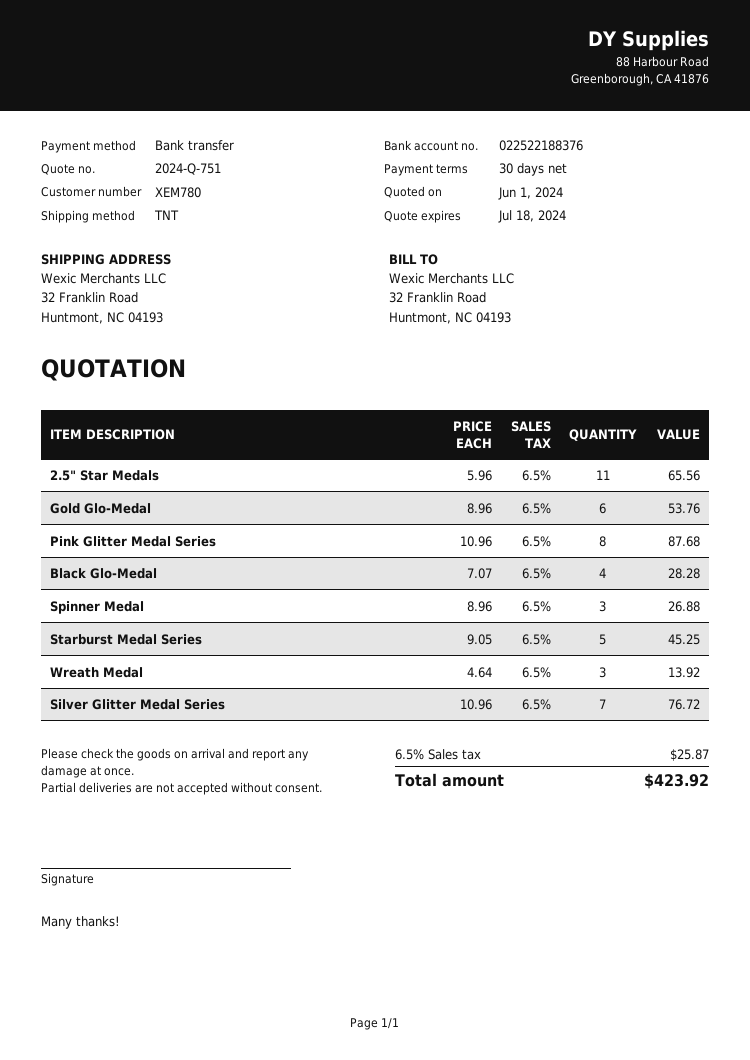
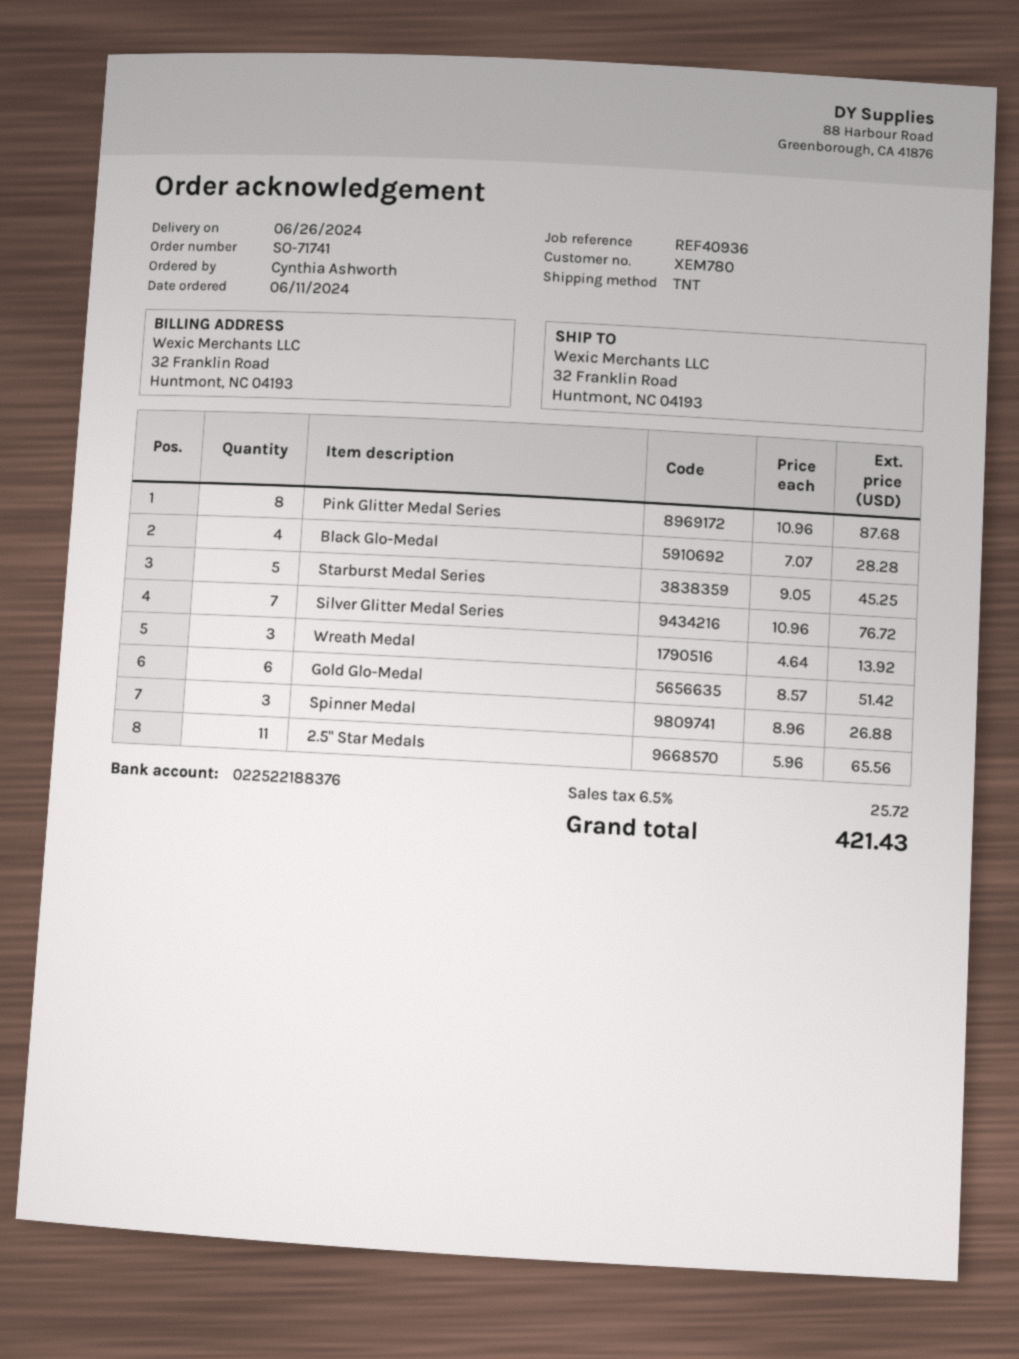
Gold Glo-Medal: 6 x 8.96 = 53.76 -> 6 x 8.57 = 51.42
tax: 6.5% = 25.87 -> 6.5% = 25.72
total: 423.92 -> 421.43

